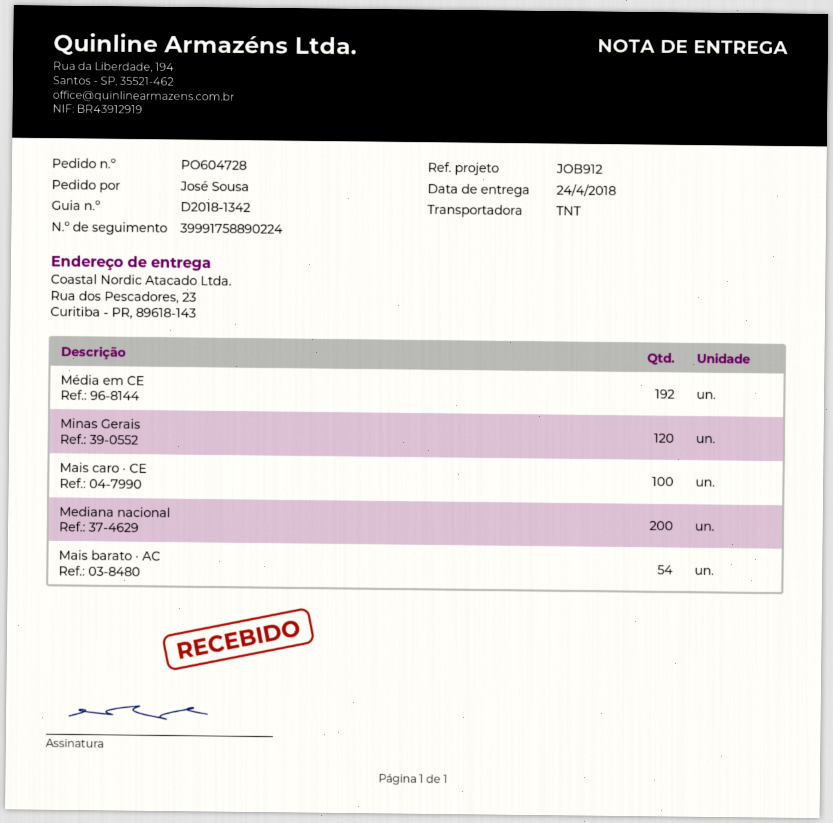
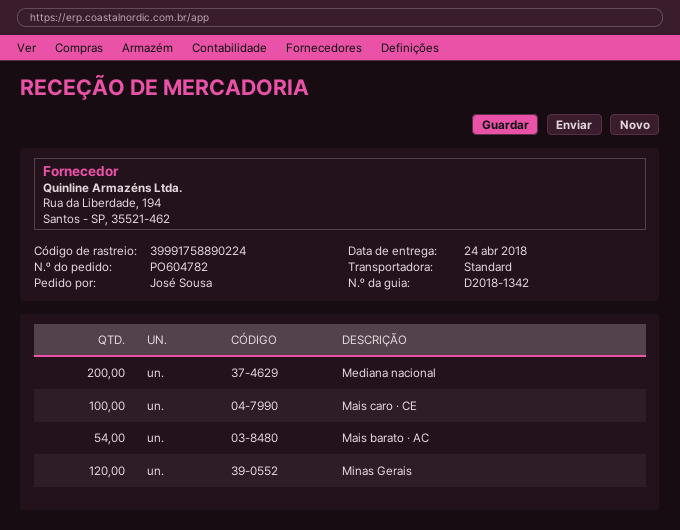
order number: PO604728 -> PO604782
shipping method: TNT -> standard
Média em CE: 192 -> none

